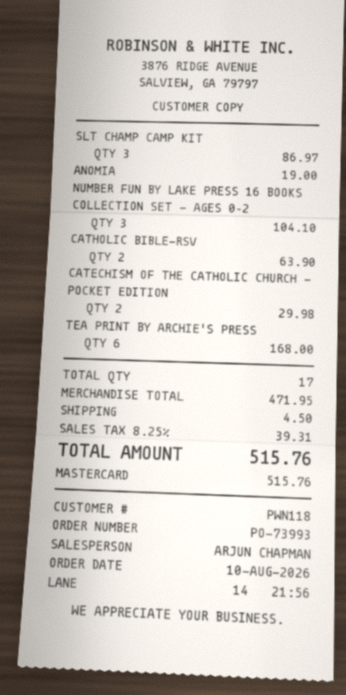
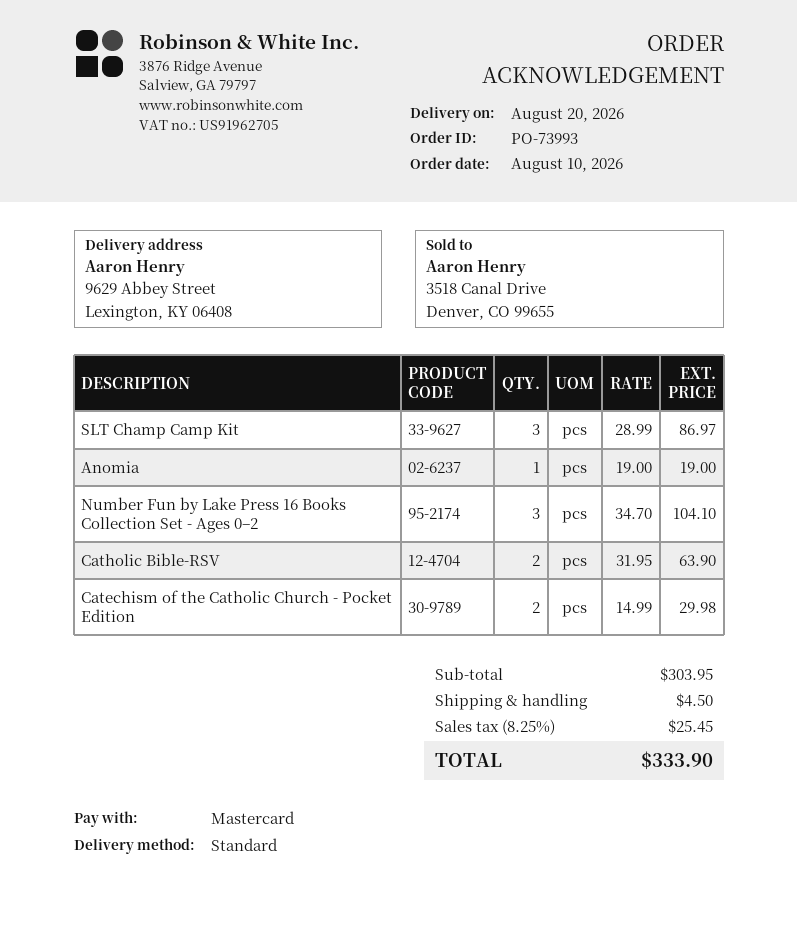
TEA PRINT BY ARCHIE'S PRESS: 6 for 168.00 -> none
subtotal: 471.95 -> 303.95
tax: 8.25% = 39.31 -> 8.25% = 25.45
total: 515.76 -> 333.90

